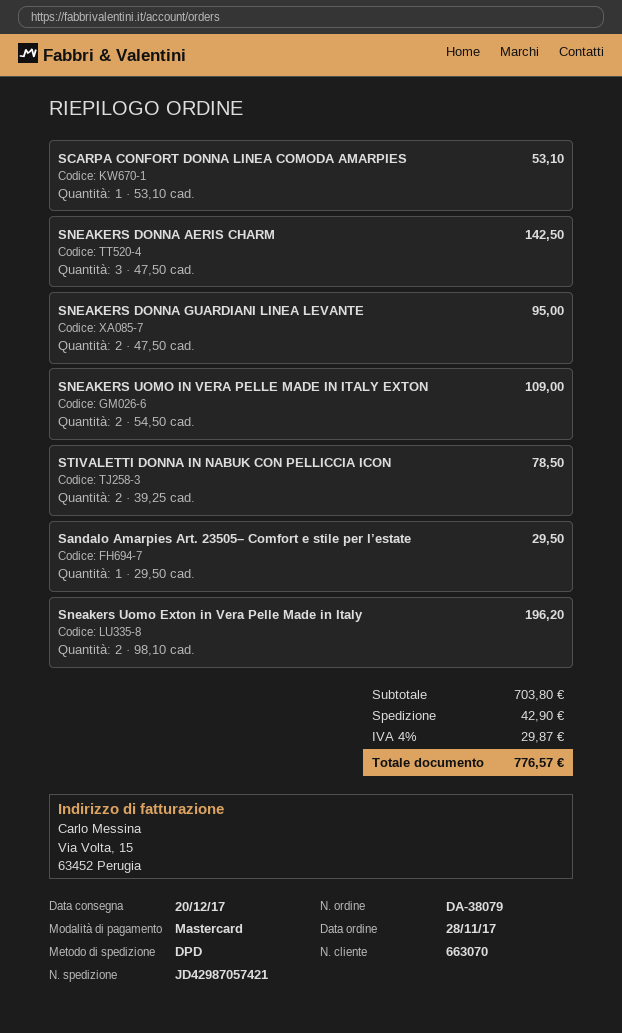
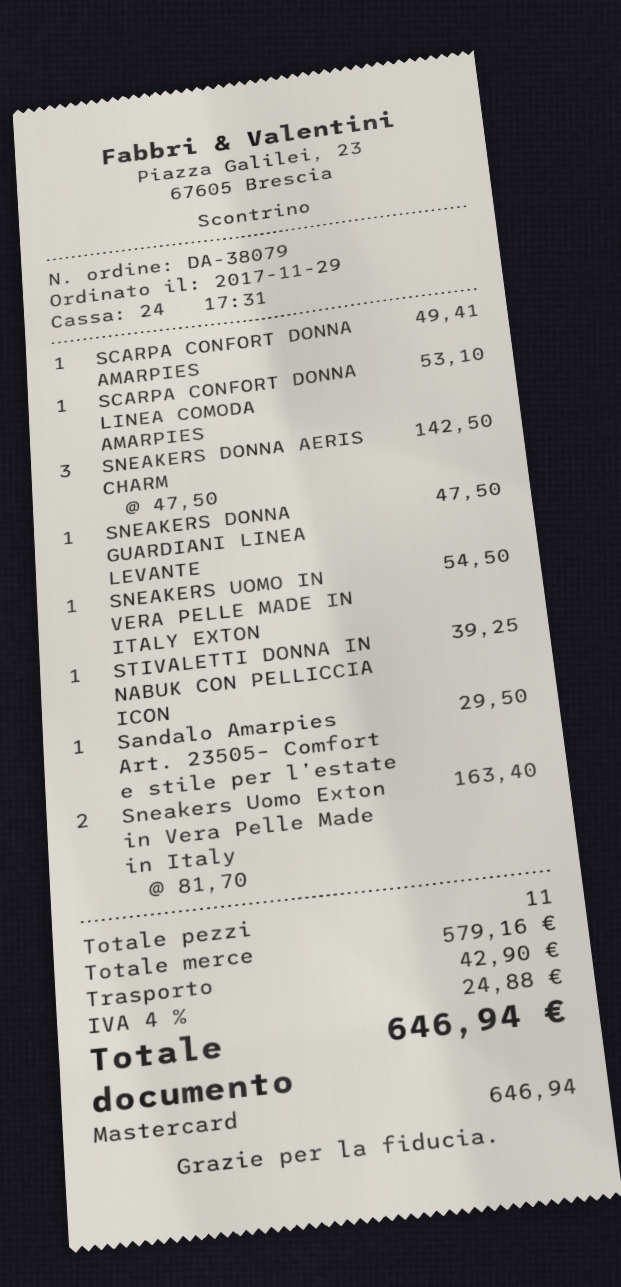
order date: 2017-11-28 -> 2017-11-29
SNEAKERS DONNA GUARDIANI LINEA LEVANTE: 2 x 47.50 = 95.00 -> 1 x 47.50 = 47.50
SNEAKERS UOMO IN VERA PELLE MADE IN ITALY EXTON: 2 x 54.50 = 109.00 -> 1 x 54.50 = 54.50
STIVALETTI DONNA IN NABUK CON PELLICCIA ICON: 2 x 39.25 = 78.50 -> 1 x 39.25 = 39.25
Sneakers Uomo Exton in Vera Pelle Made in Italy: 2 x 98.10 = 196.20 -> 2 x 81.70 = 163.40
SCARPA CONFORT DONNA AMARPIES: none -> 1 x 49.41 = 49.41
subtotal: 703.80 -> 579.16
tax: 4% = 29.87 -> 4% = 24.88
total: 776.57 -> 646.94

